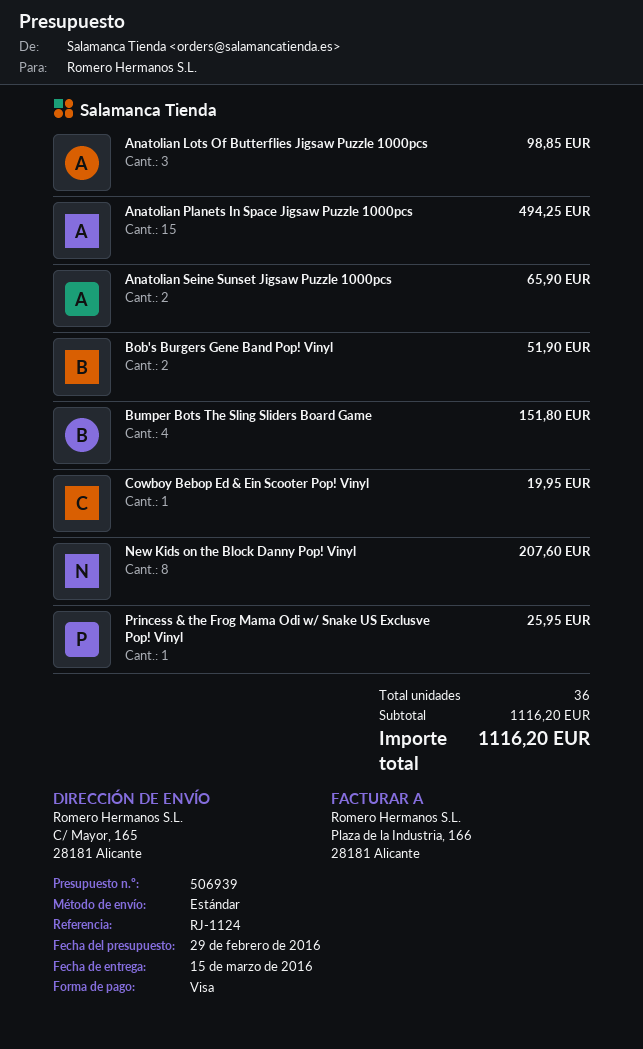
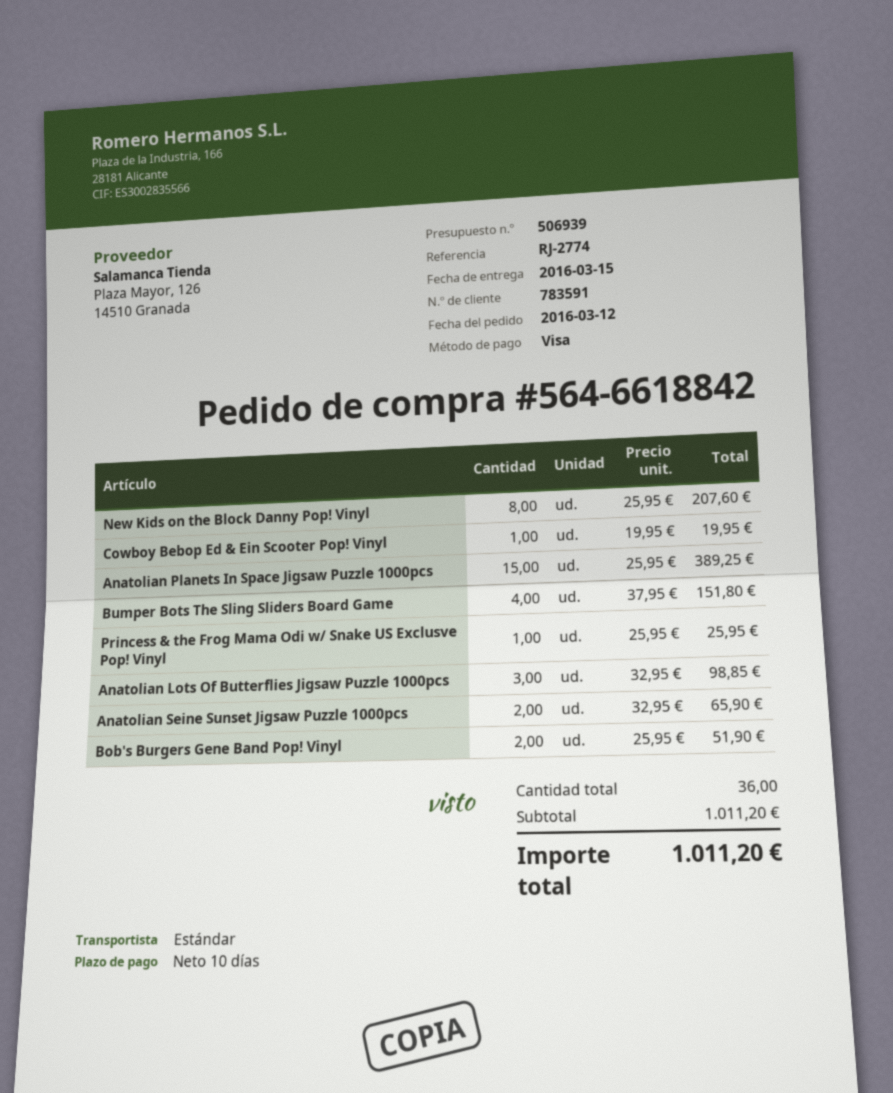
reference: RJ-1124 -> RJ-2774
Anatolian Planets In Space Jigsaw Puzzle 1000pcs: 15 for 494.25 -> 15 for 389.25
subtotal: 1116.20 -> 1011.20
total: 1116.20 -> 1011.20

